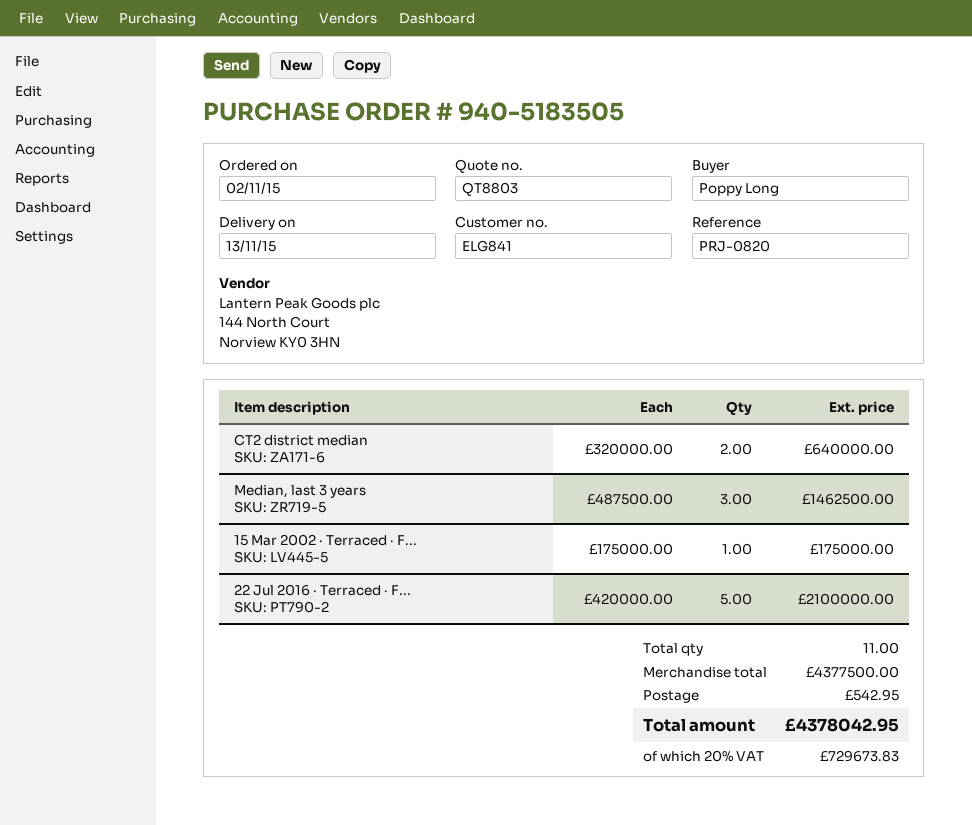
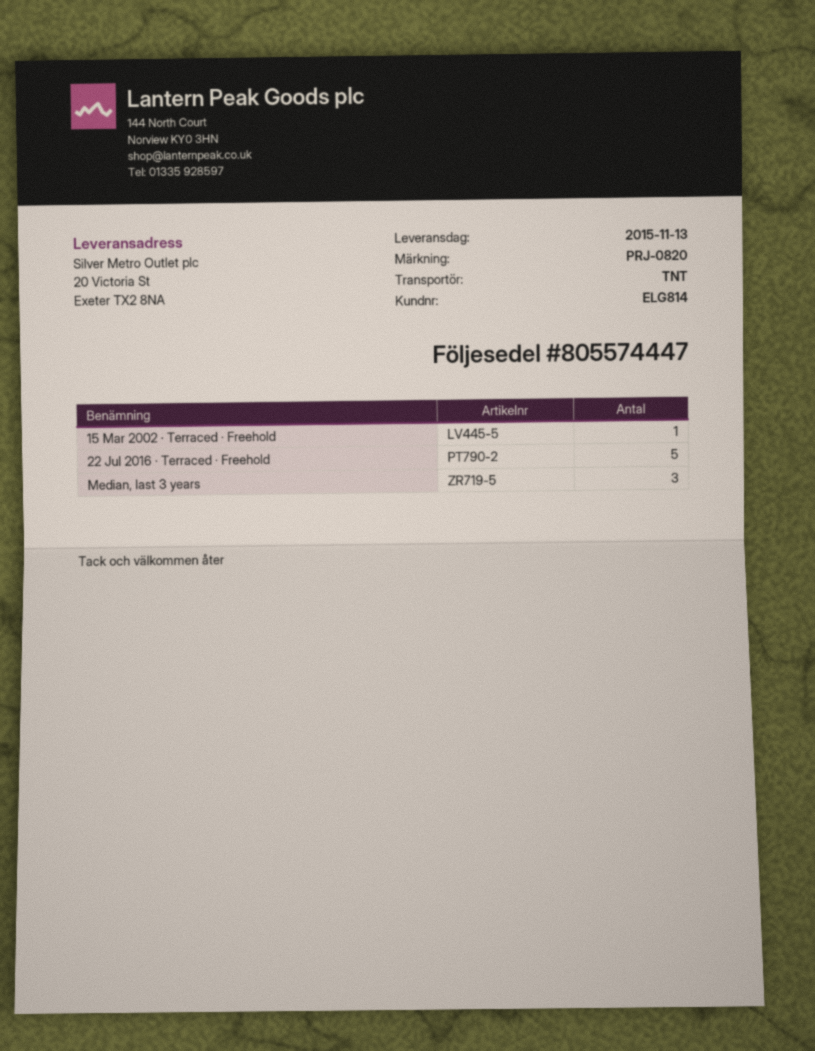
customer number: ELG841 -> ELG814
CT2 district median: 2 -> none

